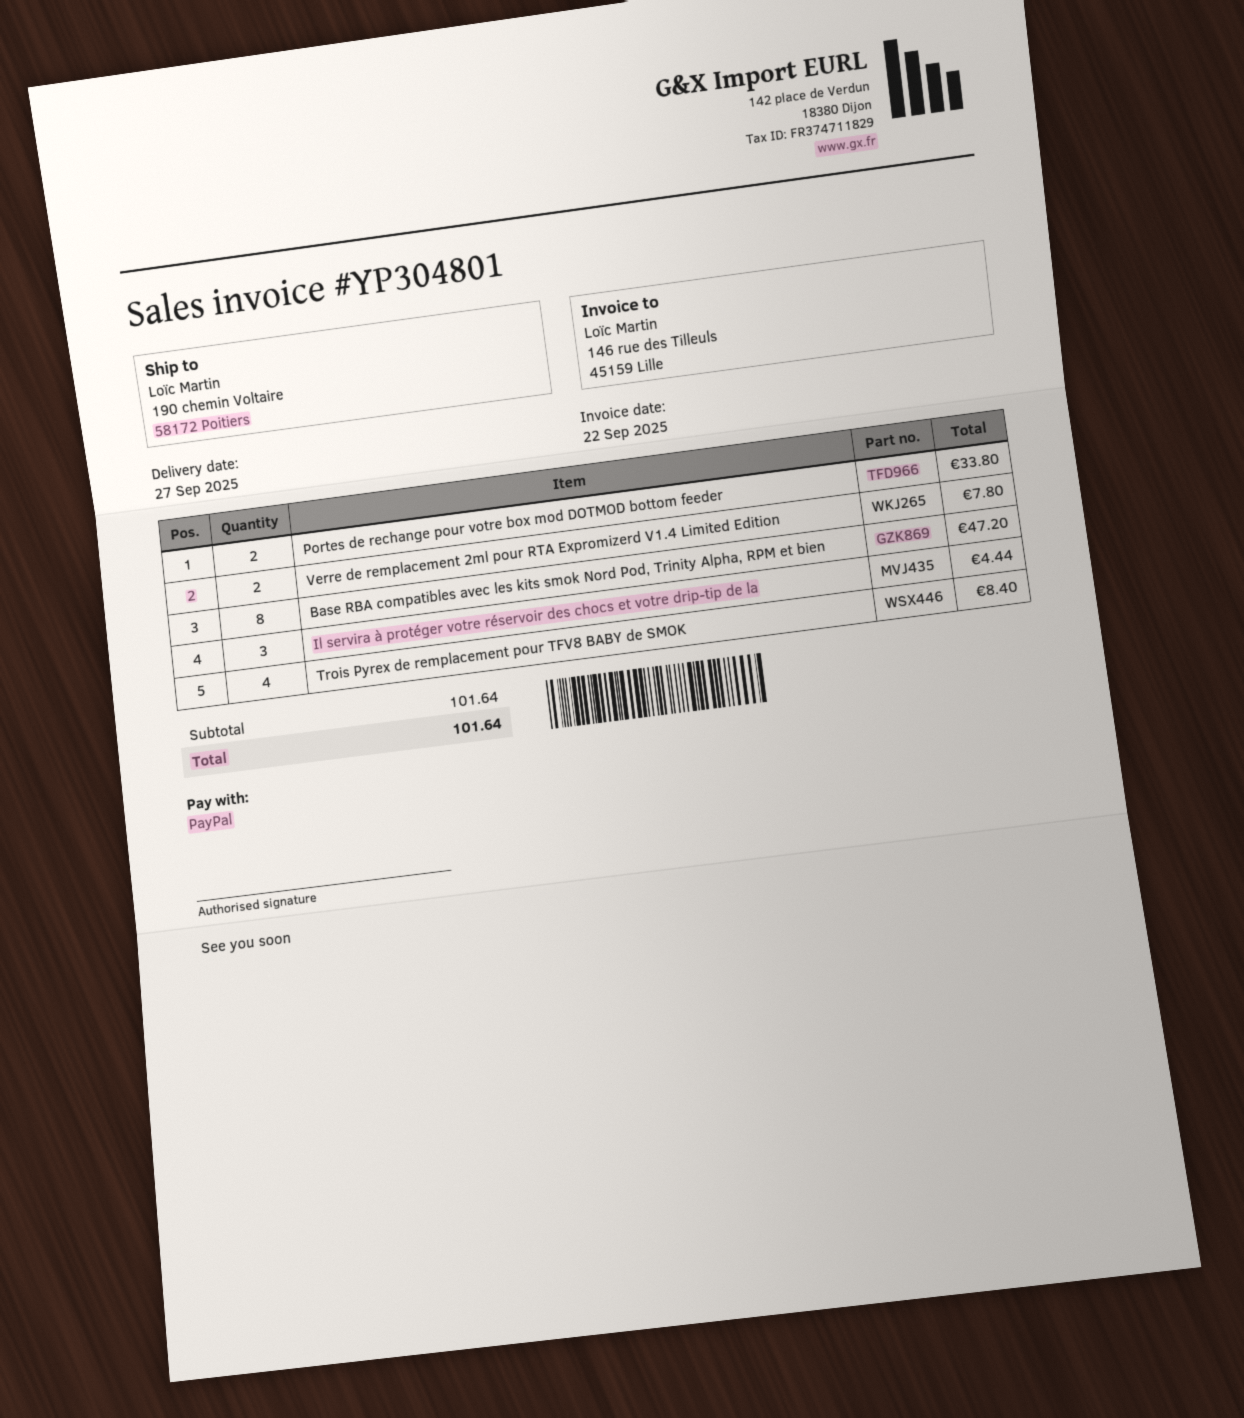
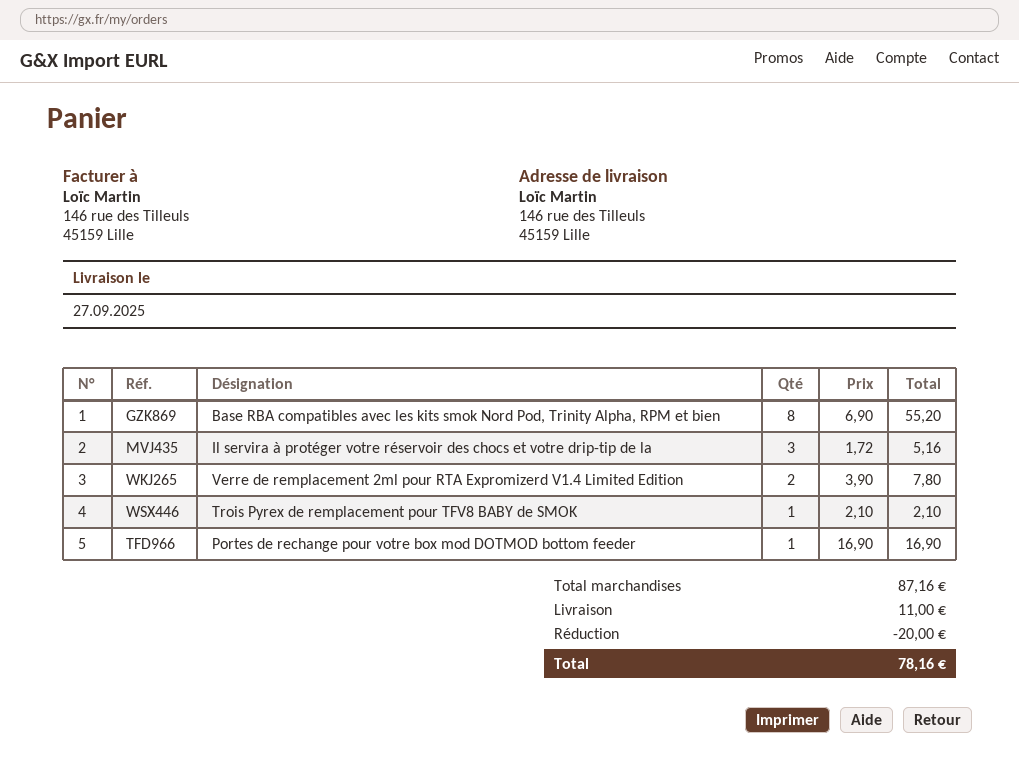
ship to: 190 chemin Voltaire, 58172 Poitiers -> 146 rue des Tilleuls, 45159 Lille
Portes de rechange pour votre box mod DOTMOD bottom feeder: 2 for 33.80 -> 1 for 16.90
Base RBA compatibles avec les kits smok Nord Pod, Trinity Alpha, RPM et bien: 8 for 47.20 -> 8 for 55.20
Il servira à protéger votre réservoir des chocs et votre drip-tip de la: 3 for 4.44 -> 3 for 5.16
Trois Pyrex de remplacement pour TFV8 BABY de SMOK: 4 for 8.40 -> 1 for 2.10
subtotal: 101.64 -> 87.16
discount: none -> 20.00
shipping: none -> 11.00
total: 101.64 -> 78.16

